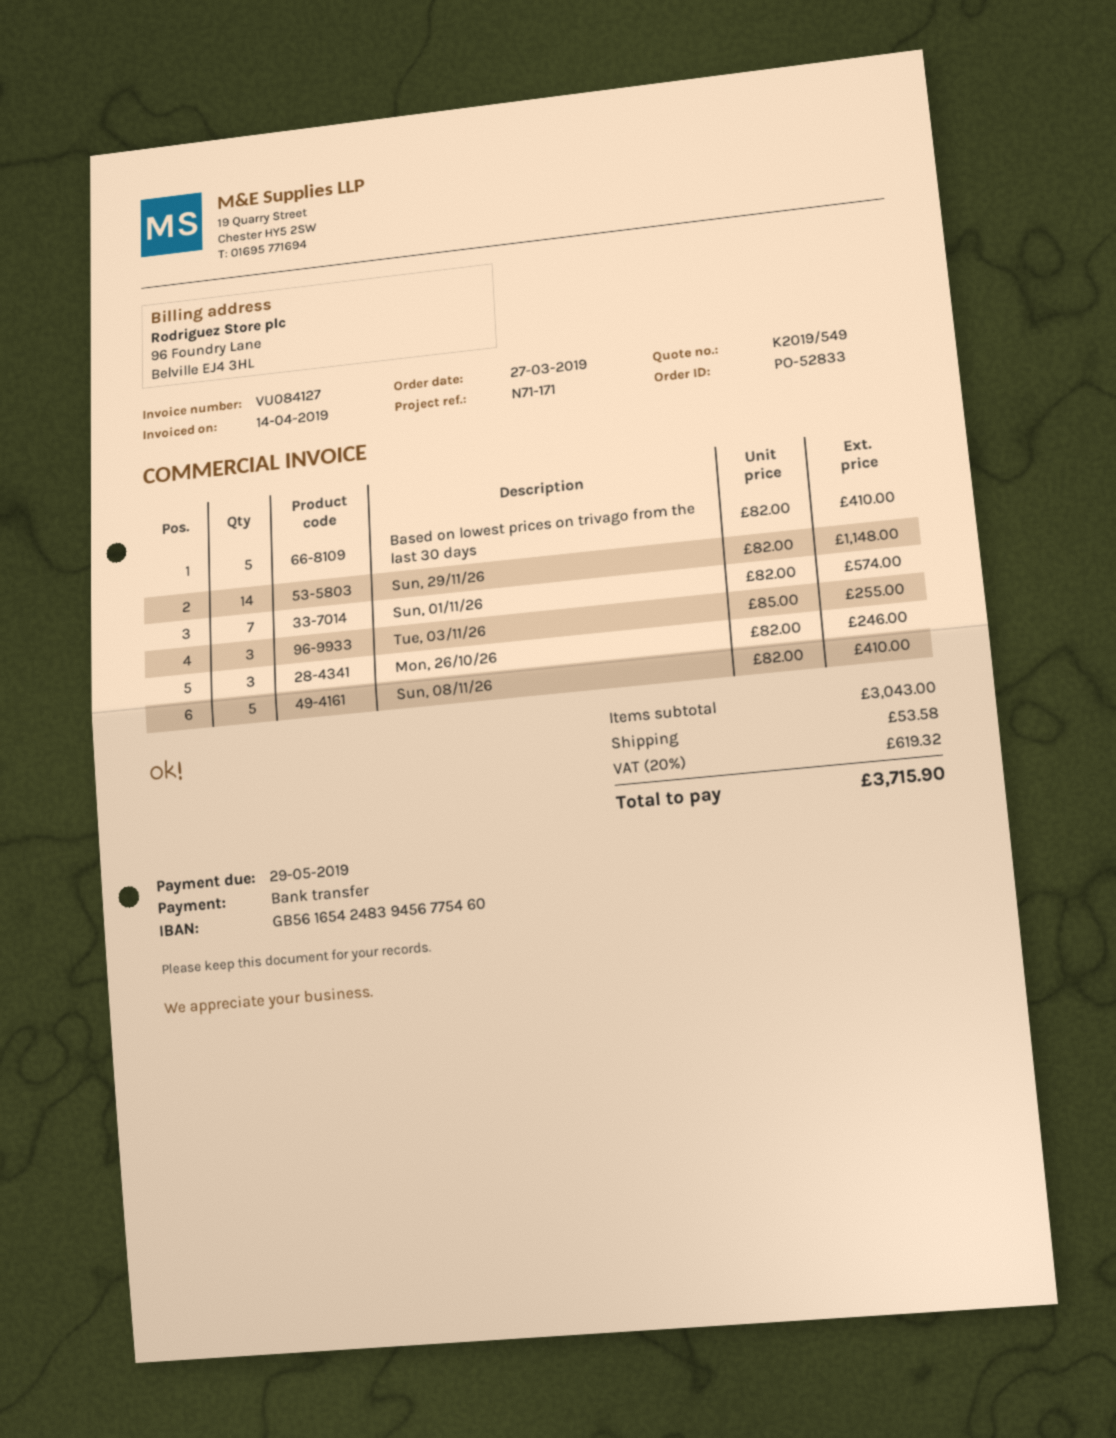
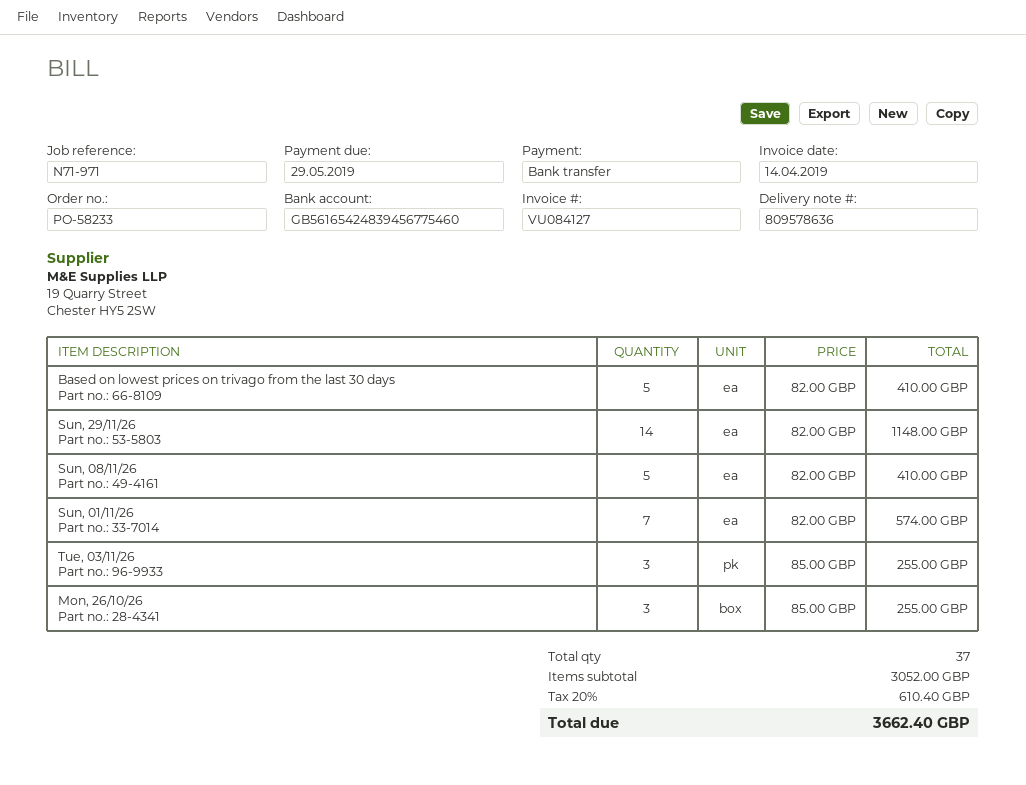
order number: PO-52833 -> PO-58233
reference: N71-171 -> N71-971
Mon, 26/10/26: 3 x 82.00 = 246.00 -> 3 x 85.00 = 255.00
subtotal: 3043.00 -> 3052.00
shipping: 53.58 -> none
tax: 20% = 619.32 -> 20% = 610.40
total: 3715.90 -> 3662.40

